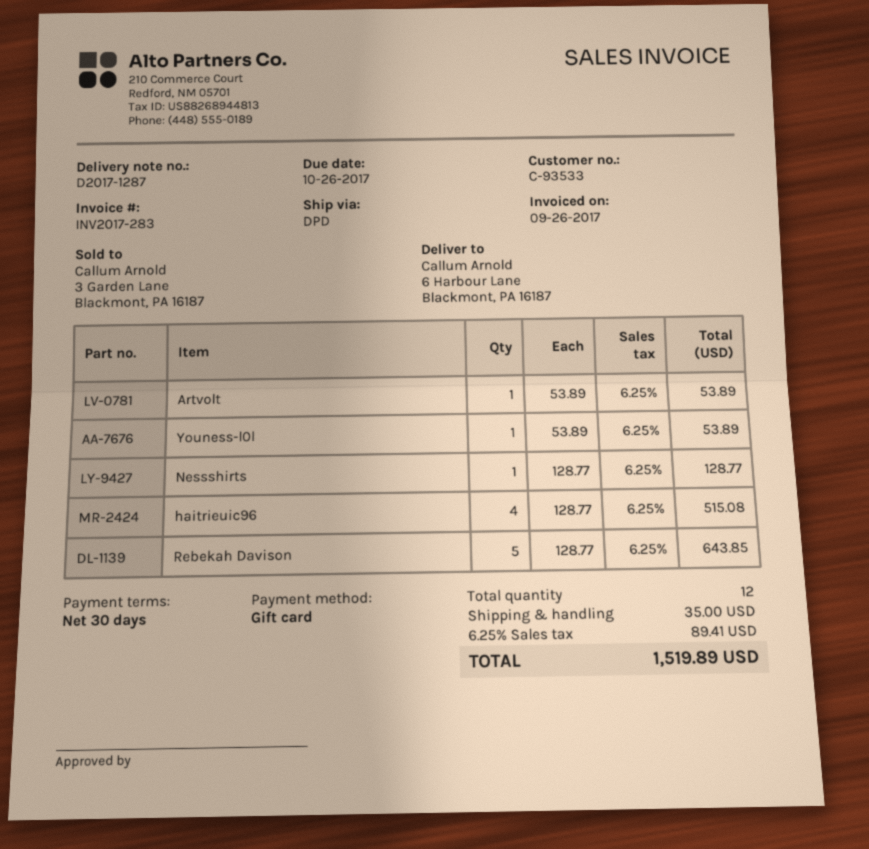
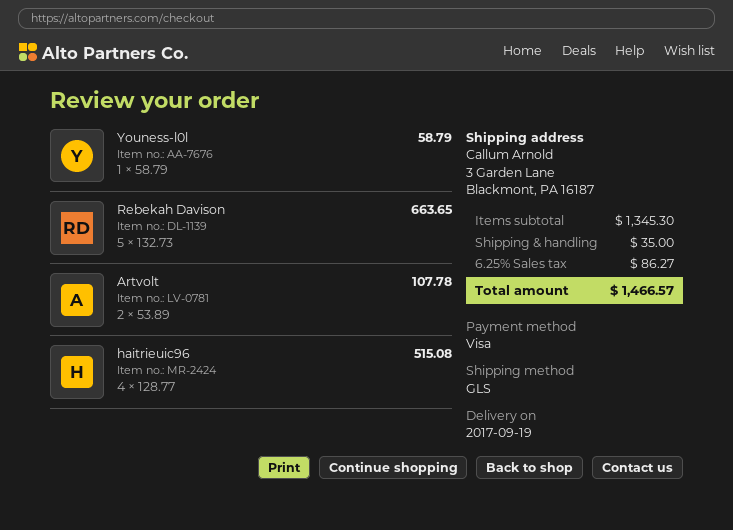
payment method: gift card -> Visa
shipping method: DPD -> GLS
ship to: 6 Harbour Lane, Blackmont, PA 16187 -> 3 Garden Lane, Blackmont, PA 16187
Artvolt: 1 x 53.89 = 53.89 -> 2 x 53.89 = 107.78
Youness-l0l: 1 x 53.89 = 53.89 -> 1 x 58.79 = 58.79
Nessshirts: 1 x 128.77 = 128.77 -> none
Rebekah Davison: 5 x 128.77 = 643.85 -> 5 x 132.73 = 663.65
tax: 6.25% = 89.41 -> 6.25% = 86.27
total: 1519.89 -> 1466.57

